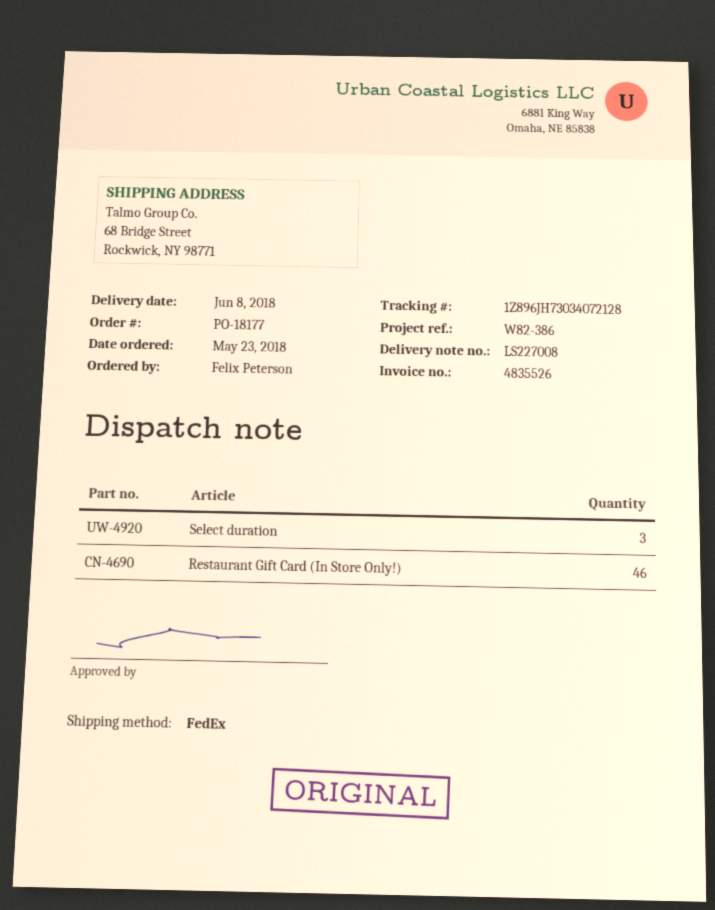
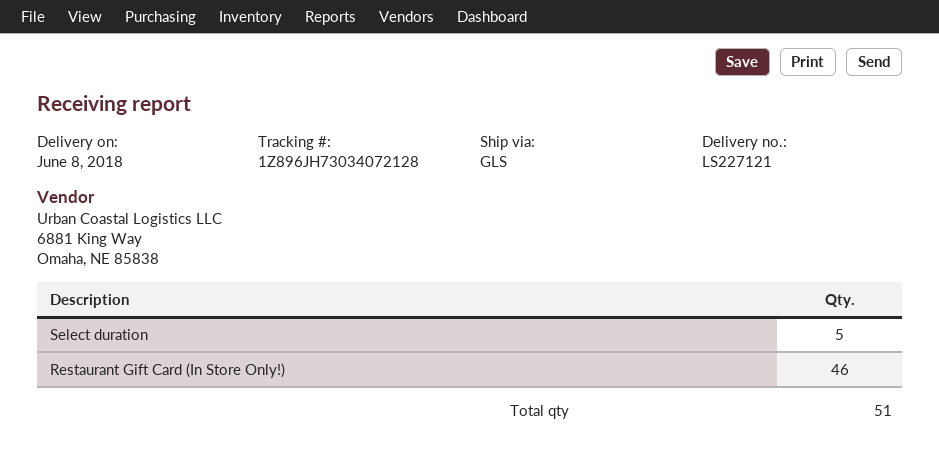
delivery note number: LS227008 -> LS227121
shipping method: FedEx -> GLS
Select duration: 3 -> 5

